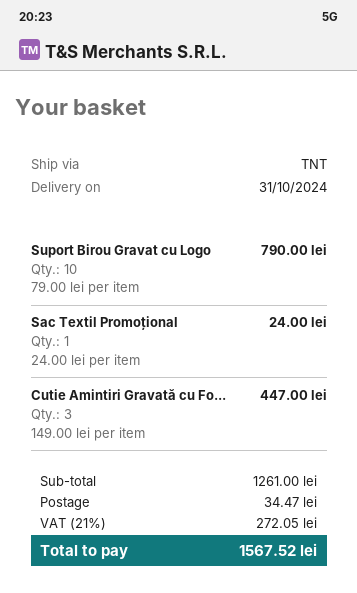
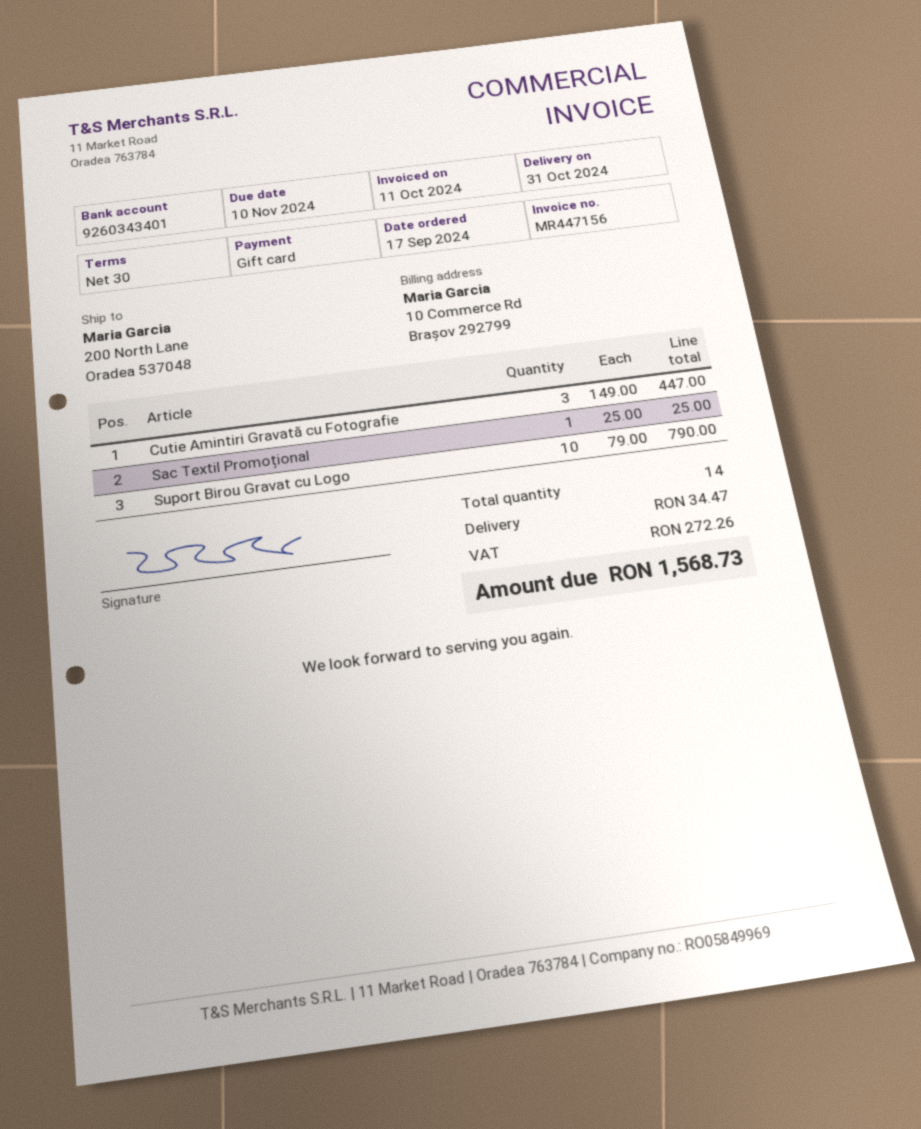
Sac Textil Promoțional: 1 x 24.00 = 24.00 -> 1 x 25.00 = 25.00
tax: 272.05 -> 272.26
total: 1567.52 -> 1568.73

